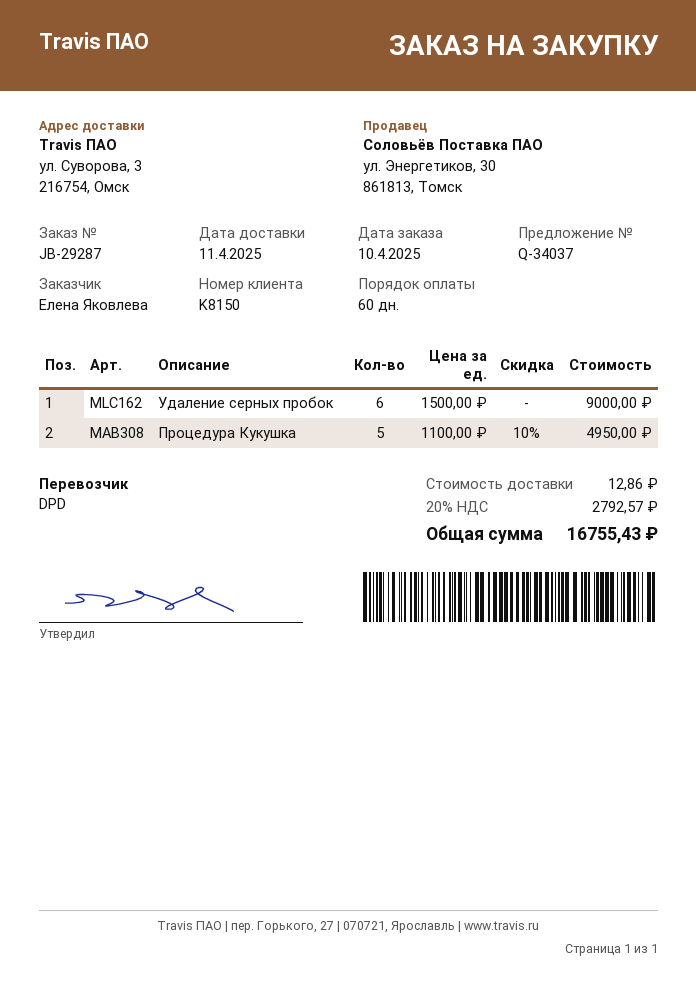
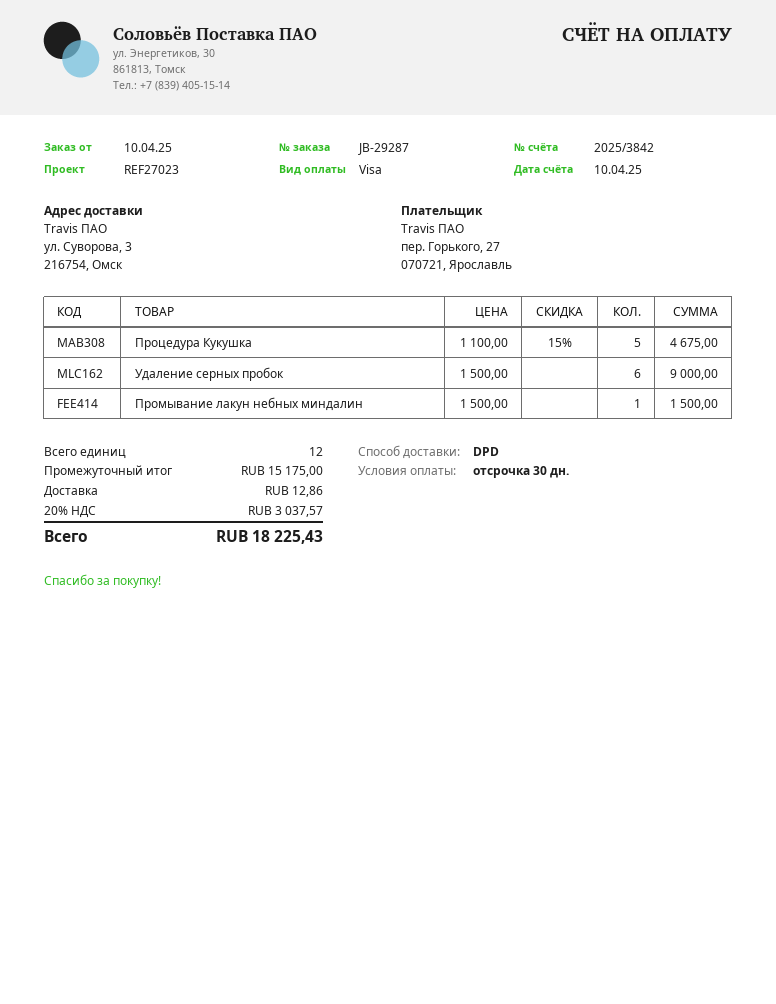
payment terms: 60 days -> 30 days
Процедура Кукушка: 5 x 1100.00 - 10% = 4950.00 -> 5 x 1100.00 - 15% = 4675.00
Промывание лакун небных миндалин: none -> 1 x 1500.00 = 1500.00
tax: 20% = 2792.57 -> 20% = 3037.57
total: 16755.43 -> 18225.43

